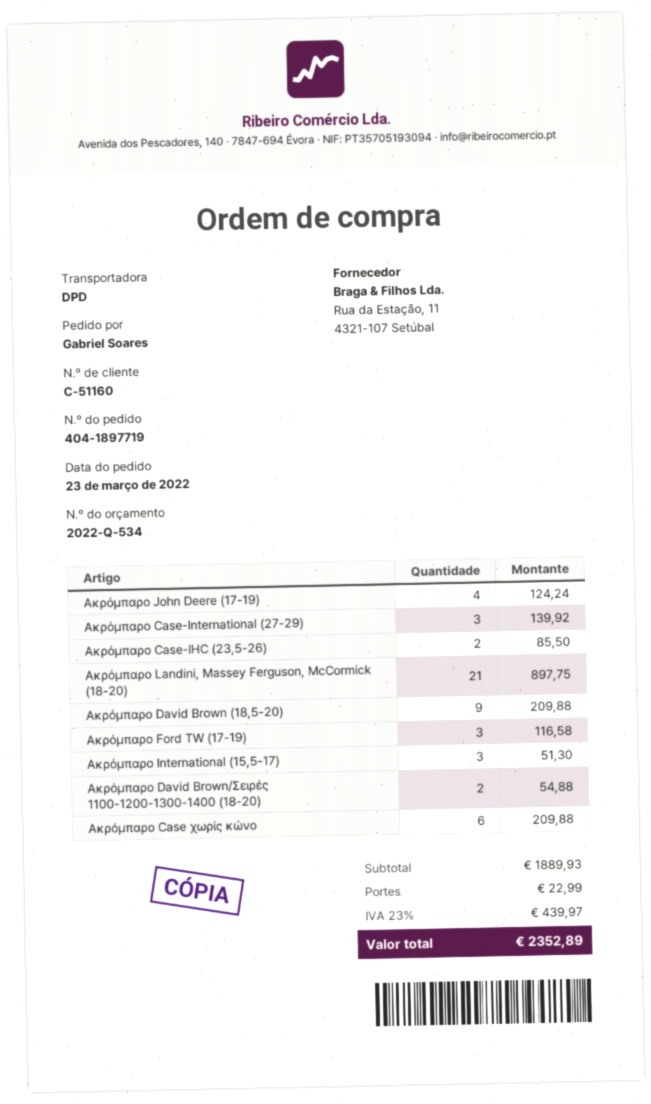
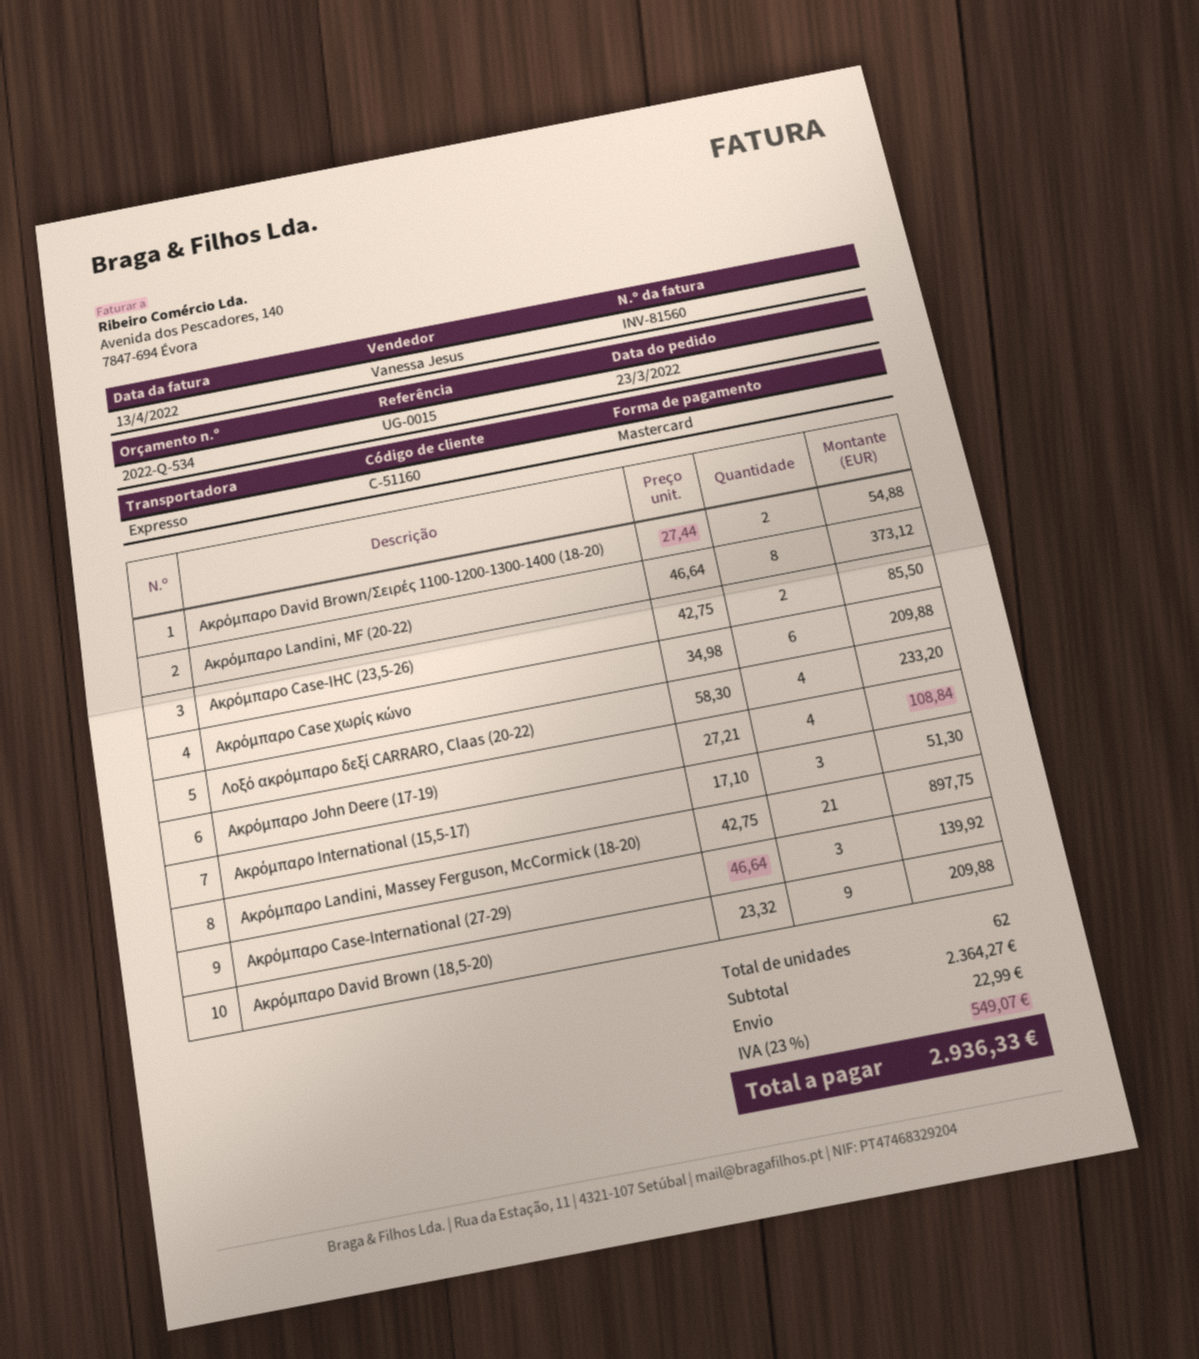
shipping method: DPD -> express
Ακρόμπαρο John Deere (17-19): 4 for 124.24 -> 4 for 108.84
Ακρόμπαρο Ford TW (17-19): 3 for 116.58 -> none
Ακρόμπαρο Landini, MF (20-22): none -> 8 for 373.12
Λοξό ακρόμπαρο δεξί CARRARO, Claas (20-22): none -> 4 for 233.20
subtotal: 1889.93 -> 2364.27
tax: 23% = 439.97 -> 23% = 549.07
total: 2352.89 -> 2936.33

